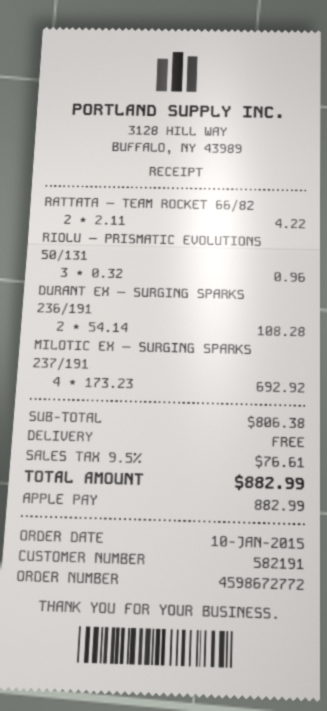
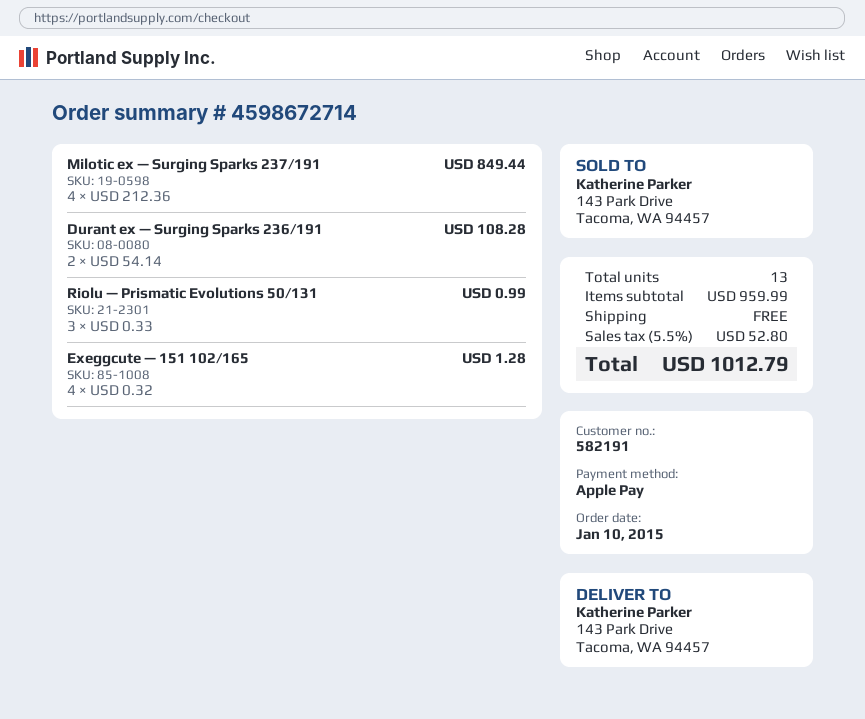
order number: 4598672772 -> 4598672714
RATTATA — TEAM ROCKET 66/82: 2 x 2.11 = 4.22 -> none
RIOLU — PRISMATIC EVOLUTIONS 50/131: 3 x 0.32 = 0.96 -> 3 x 0.33 = 0.99
MILOTIC EX — SURGING SPARKS 237/191: 4 x 173.23 = 692.92 -> 4 x 212.36 = 849.44
Exeggcute — 151 102/165: none -> 4 x 0.32 = 1.28
subtotal: 806.38 -> 959.99
tax: 9.5% = 76.61 -> 5.5% = 52.80
total: 882.99 -> 1012.79

